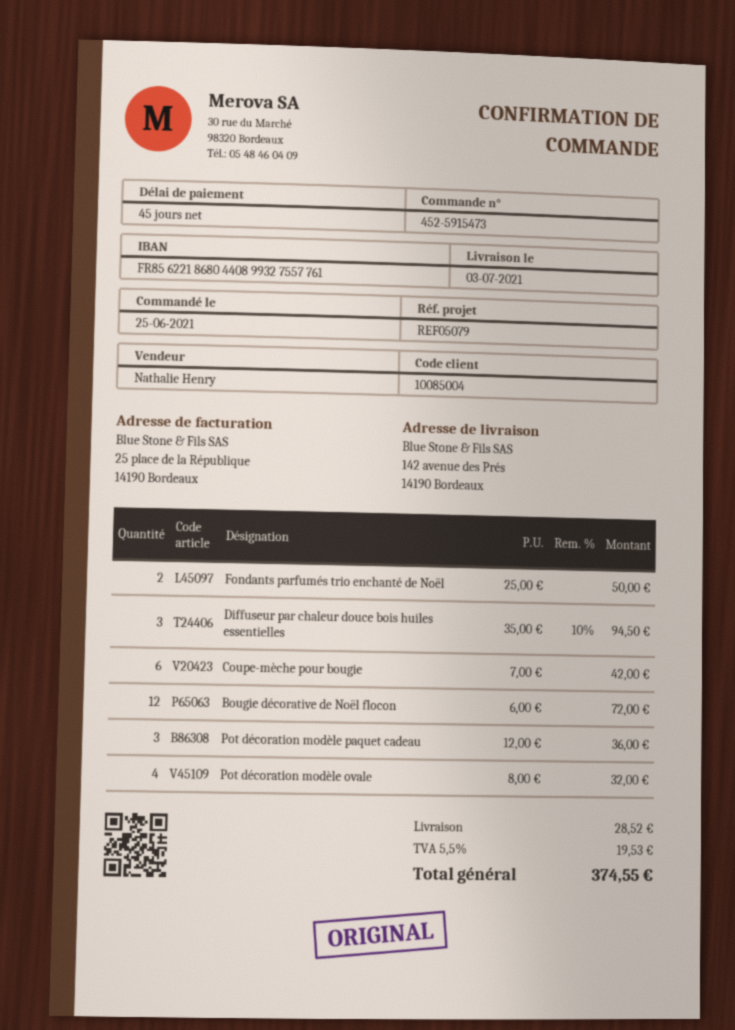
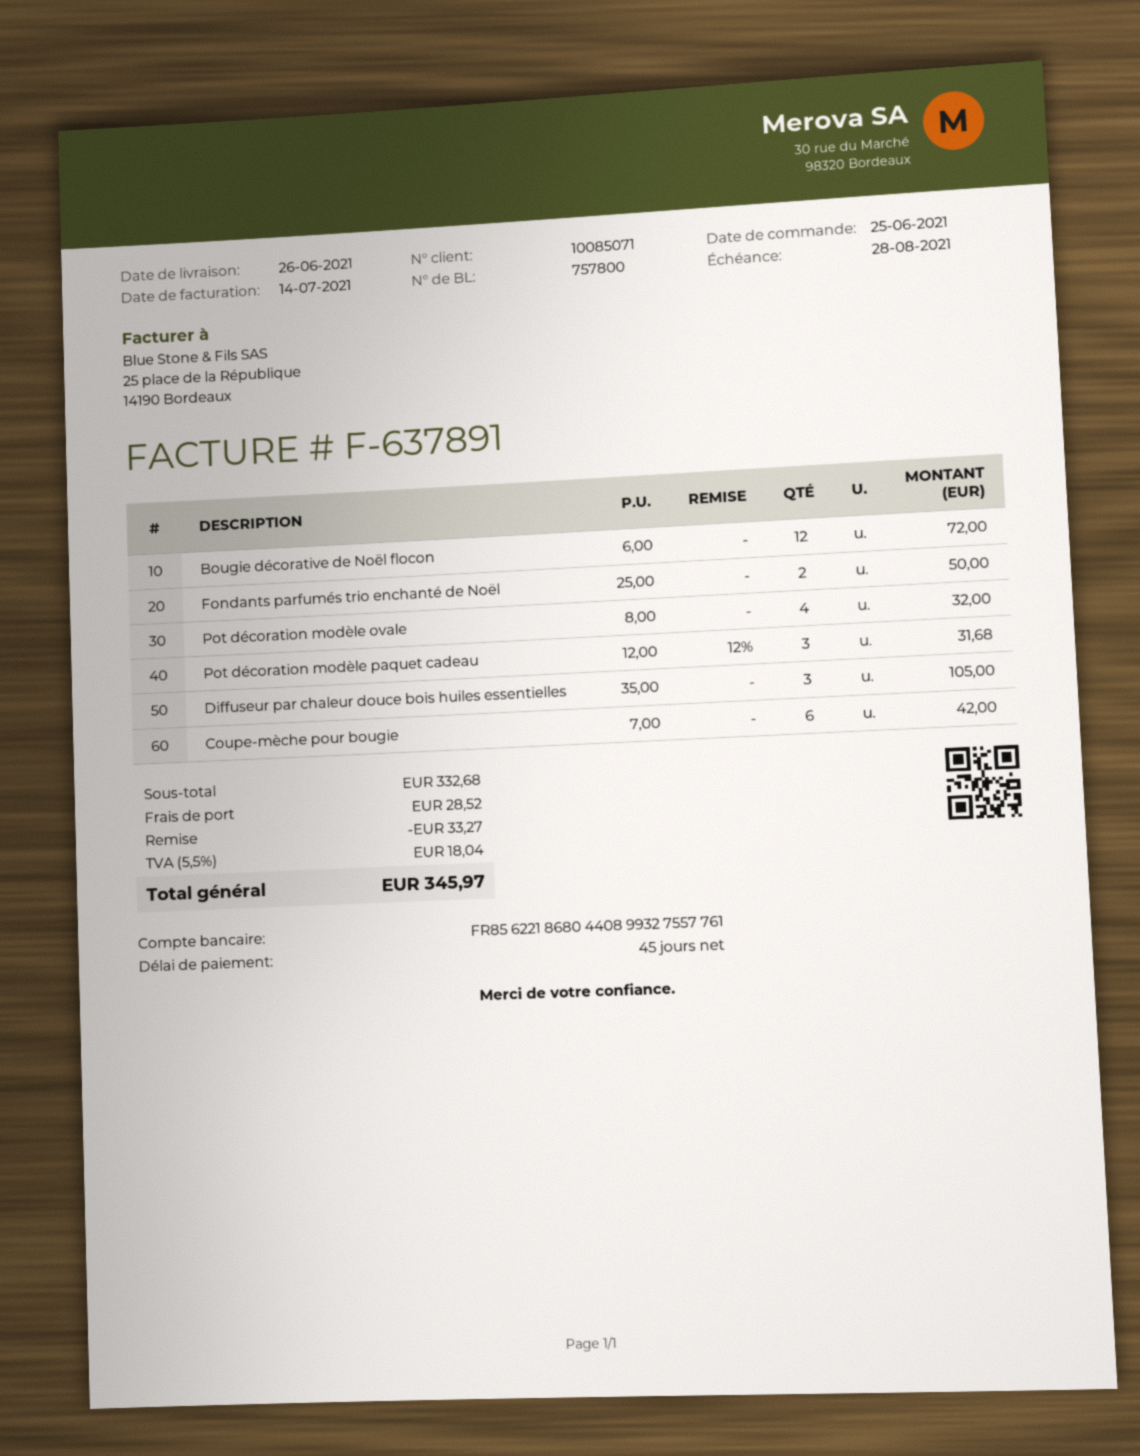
delivery date: 2021-07-03 -> 2021-06-26
customer number: 10085004 -> 10085071
Diffuseur par chaleur douce bois huiles essentielles: 3 x 35.00 - 10% = 94.50 -> 3 x 35.00 = 105.00
Pot décoration modèle paquet cadeau: 3 x 12.00 = 36.00 -> 3 x 12.00 - 12% = 31.68
discount: none -> 33.27
tax: 5.5% = 19.53 -> 5.5% = 18.04
total: 374.55 -> 345.97

